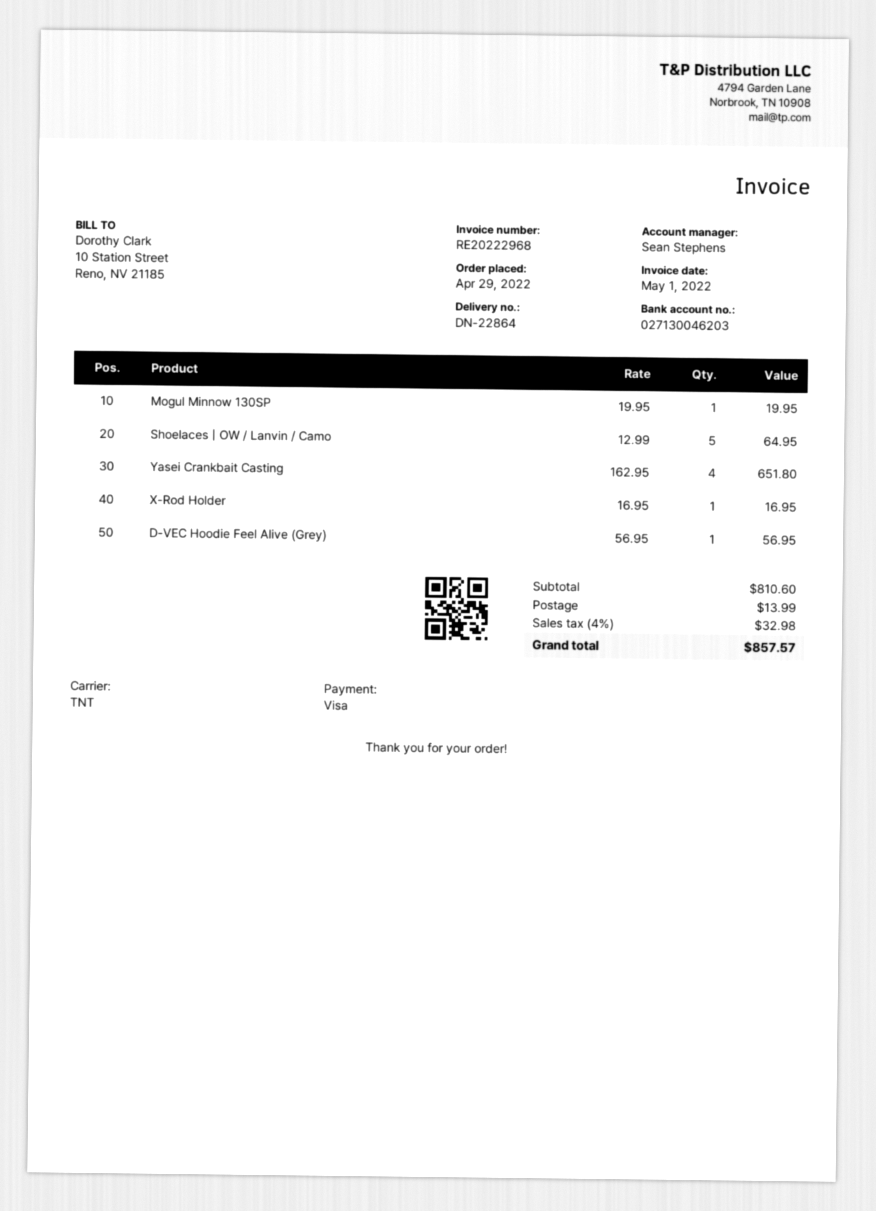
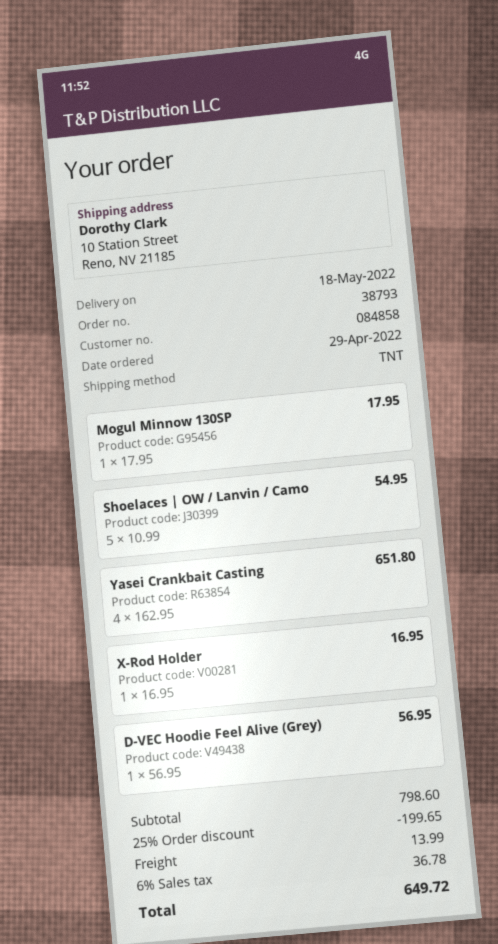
Mogul Minnow 130SP: 1 x 19.95 = 19.95 -> 1 x 17.95 = 17.95
Shoelaces | OW / Lanvin / Camo: 5 x 12.99 = 64.95 -> 5 x 10.99 = 54.95
subtotal: 810.60 -> 798.60
discount: none -> 25% = 199.65
tax: 4% = 32.98 -> 6% = 36.78
total: 857.57 -> 649.72

